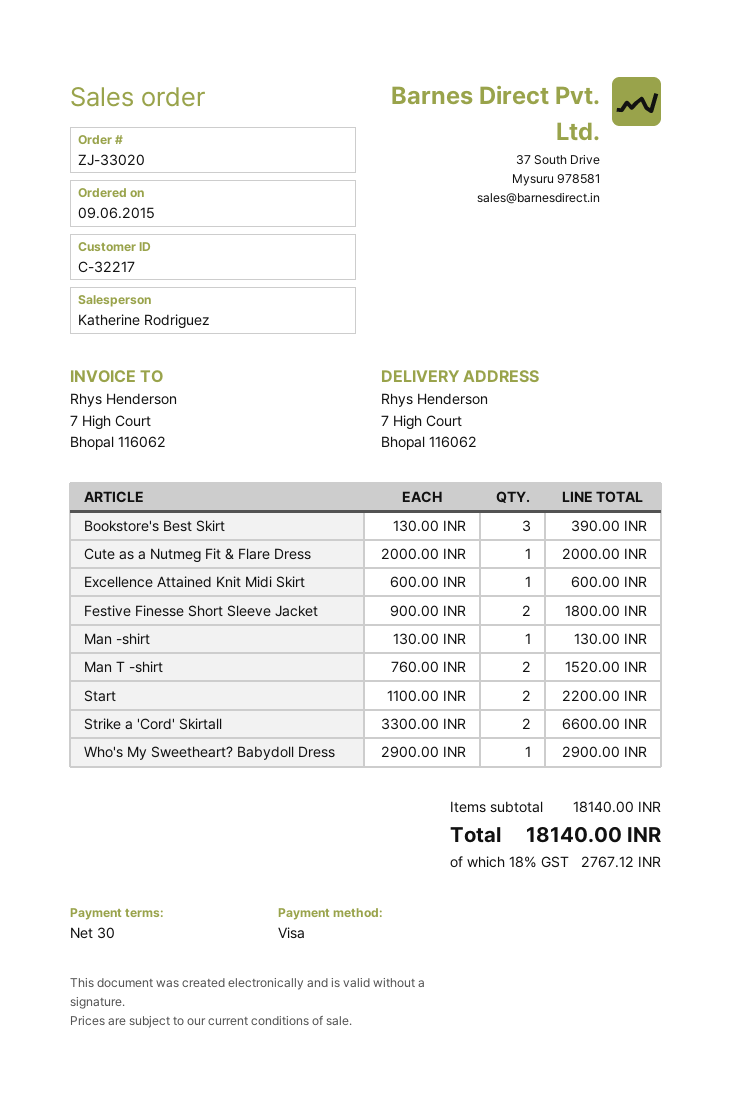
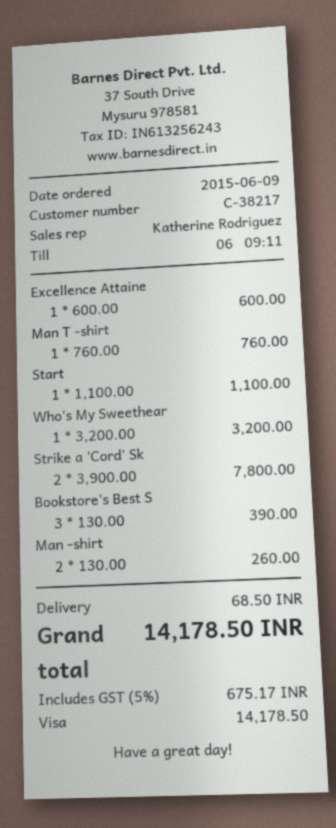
customer number: C-32217 -> C-38217
Cute as a Nutmeg Fit & Flare Dress: 1 x 2000.00 = 2000.00 -> none
Festive Finesse Short Sleeve Jacket: 2 x 900.00 = 1800.00 -> none
Man -shirt: 1 x 130.00 = 130.00 -> 2 x 130.00 = 260.00
Man T -shirt: 2 x 760.00 = 1520.00 -> 1 x 760.00 = 760.00
Start: 2 x 1100.00 = 2200.00 -> 1 x 1100.00 = 1100.00
Strike a 'Cord' Skirtall: 2 x 3300.00 = 6600.00 -> 2 x 3900.00 = 7800.00
Who's My Sweetheart? Babydoll Dress: 1 x 2900.00 = 2900.00 -> 1 x 3200.00 = 3200.00
shipping: none -> 68.50
tax: 18% = 2767.12 -> 5% = 675.17
total: 18140.00 -> 14178.50

